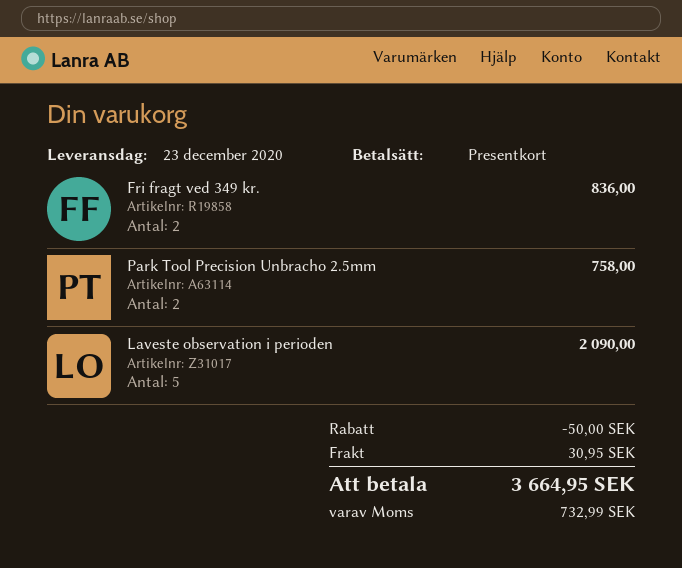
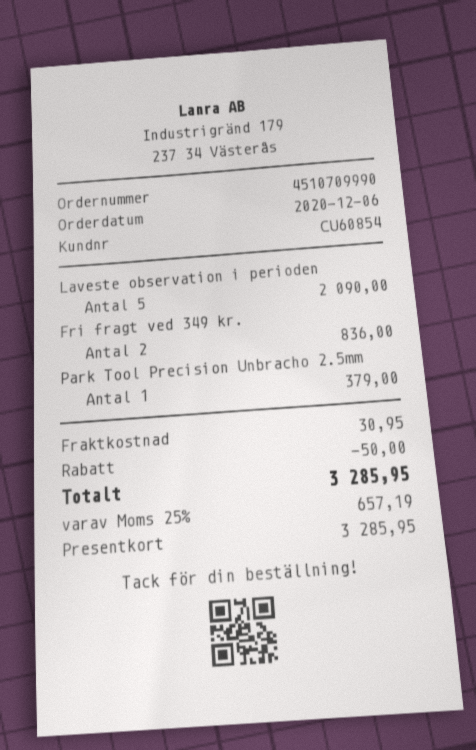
Park Tool Precision Unbracho 2.5mm: 2 for 758.00 -> 1 for 379.00
tax: 732.99 -> 657.19
total: 3664.95 -> 3285.95

